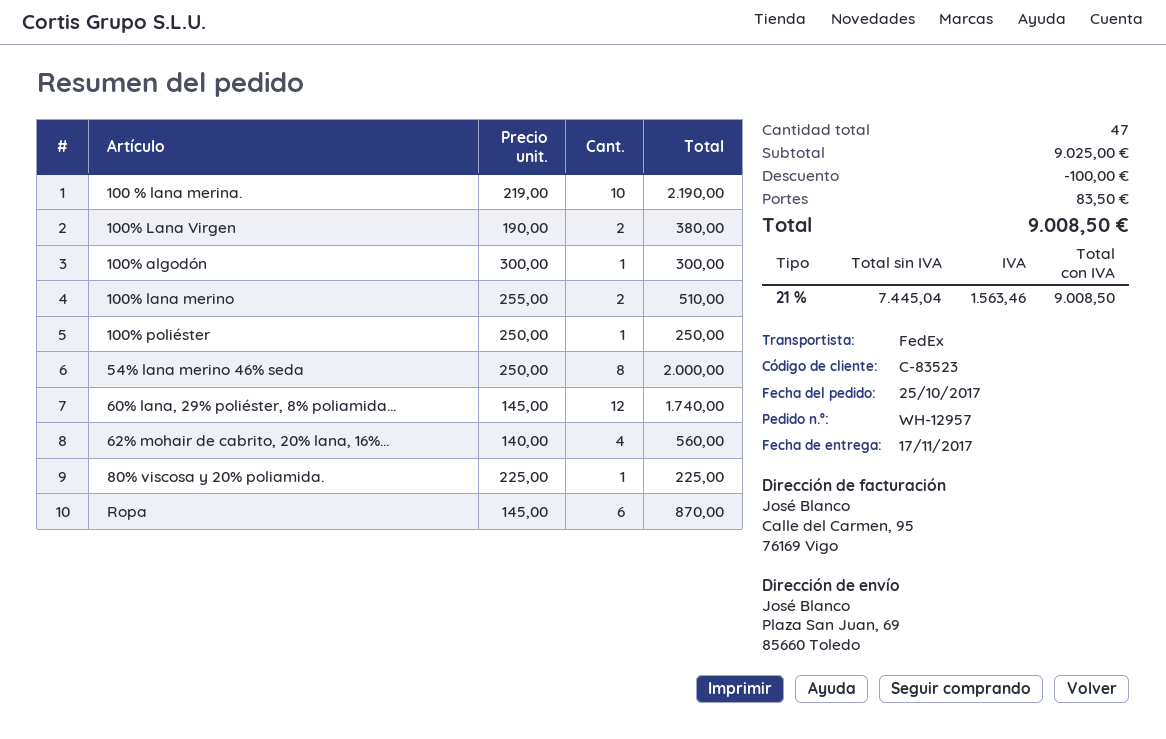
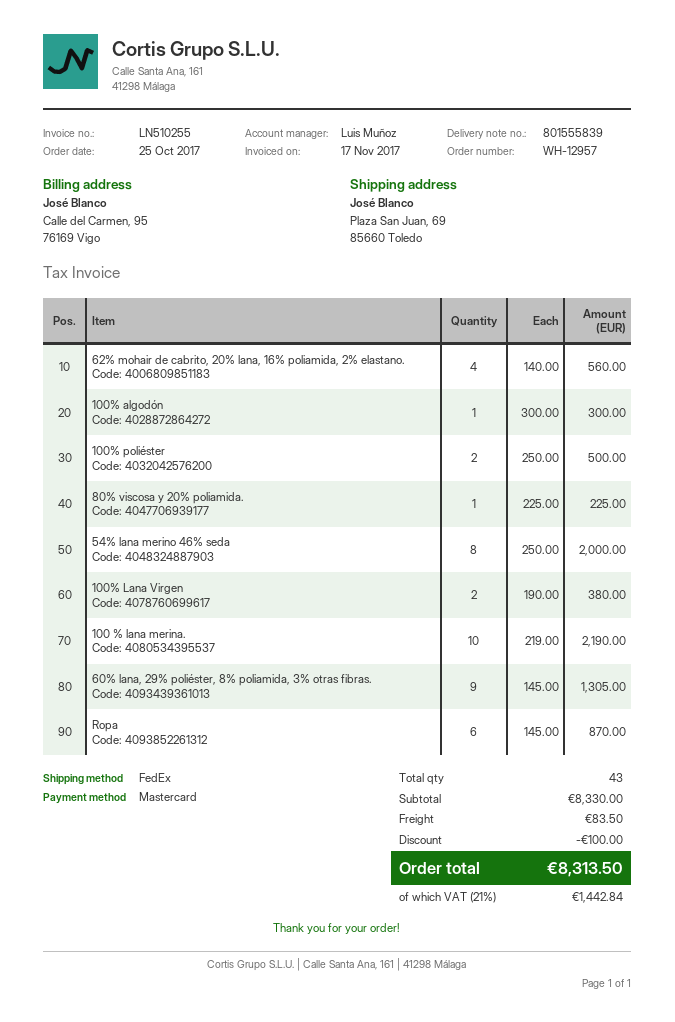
100% lana merino: 2 x 255.00 = 510.00 -> none
100% poliéster: 1 x 250.00 = 250.00 -> 2 x 250.00 = 500.00
60% lana, 29% poliéster, 8% poliamida...: 12 x 145.00 = 1740.00 -> 9 x 145.00 = 1305.00
total quantity: 47 -> 43
subtotal: 9025.00 -> 8330.00
tax: 21% = 1563.46 -> 21% = 1442.84
total: 9008.50 -> 8313.50

